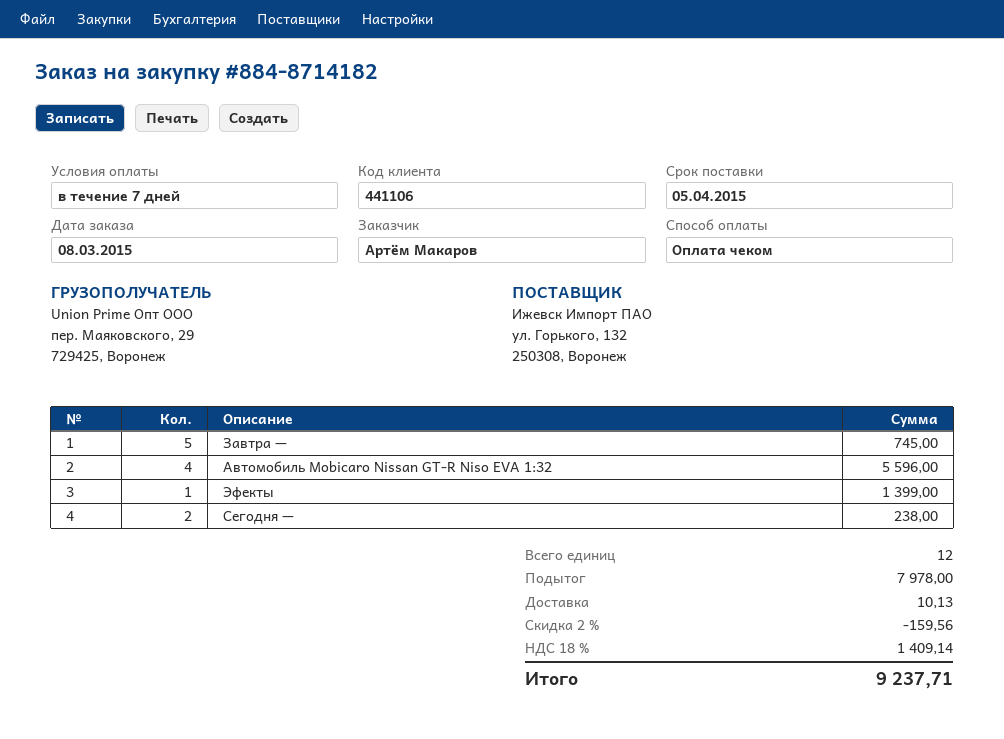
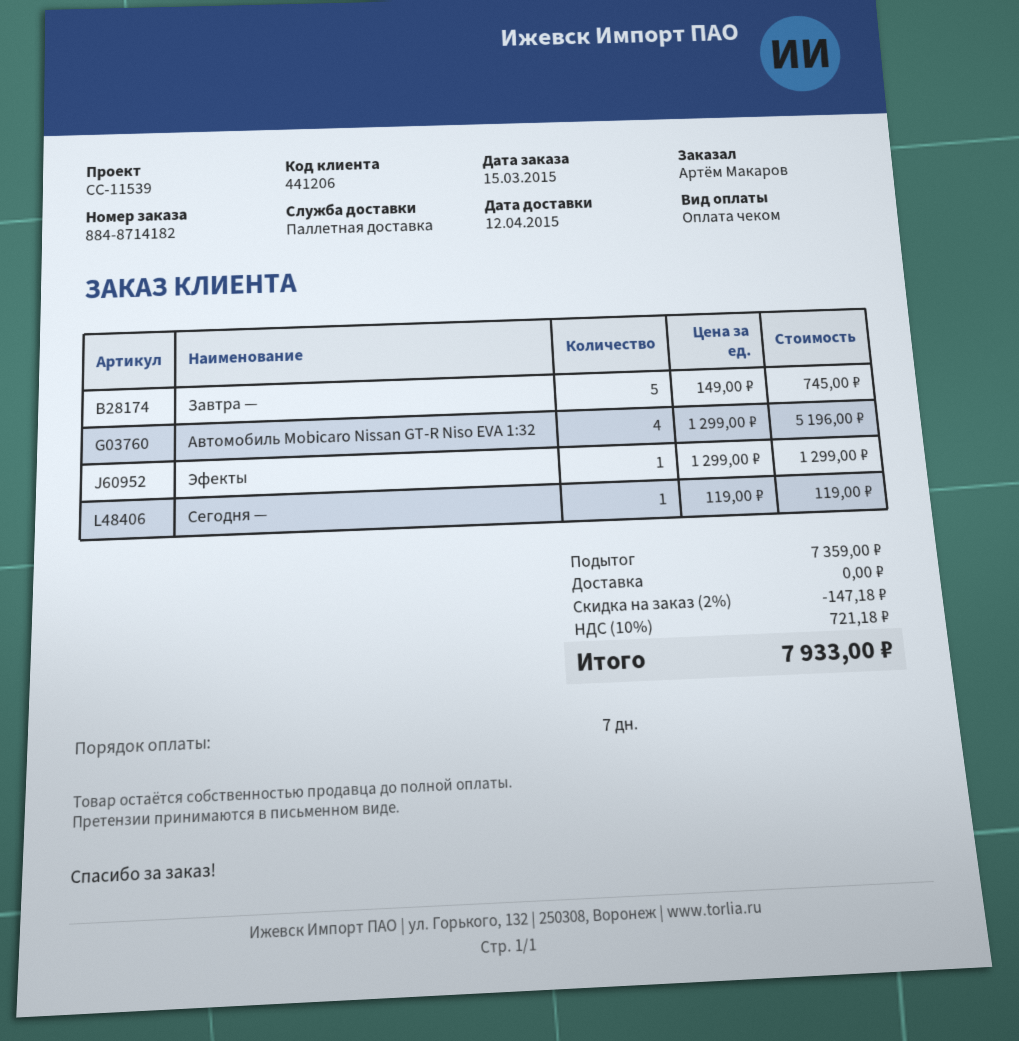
order date: 2015-03-08 -> 2015-03-15
delivery date: 2015-04-05 -> 2015-04-12
customer number: 441106 -> 441206
Автомобиль Mobicaro Nissan GT-R Niso EVA 1:32: 4 for 5596.00 -> 4 for 5196.00
Эфекты: 1 for 1399.00 -> 1 for 1299.00
Сегодня —: 2 for 238.00 -> 1 for 119.00
subtotal: 7978.00 -> 7359.00
discount: 2% = 159.56 -> 2% = 147.18
shipping: 10.13 -> 0.00
tax: 18% = 1409.14 -> 10% = 721.18
total: 9237.71 -> 7933.00

